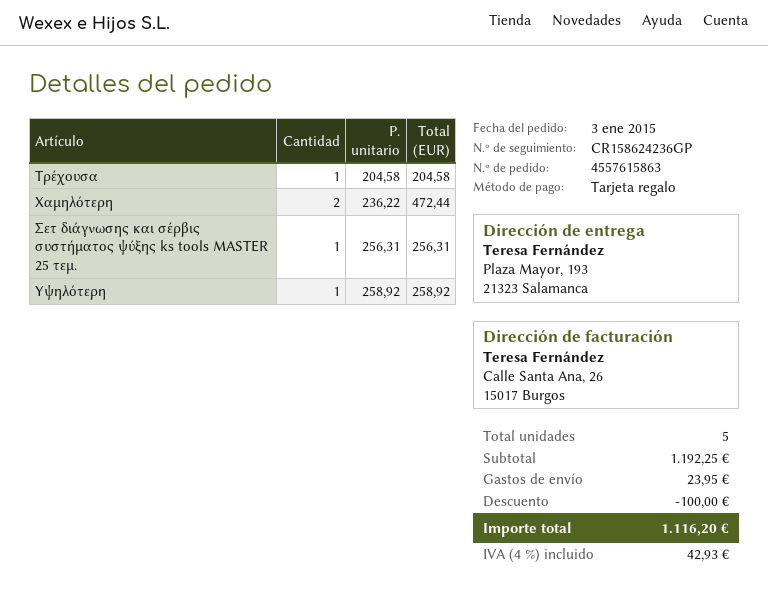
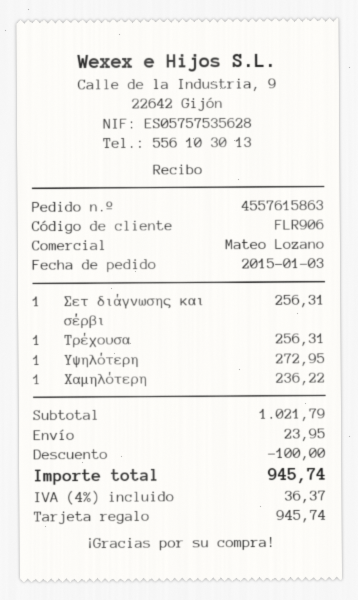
Τρέχουσα: 1 for 204.58 -> 1 for 256.31
Χαμηλότερη: 2 for 472.44 -> 1 for 236.22
Υψηλότερη: 1 for 258.92 -> 1 for 272.95
subtotal: 1192.25 -> 1021.79
tax: 4% = 42.93 -> 4% = 36.37
total: 1116.20 -> 945.74

